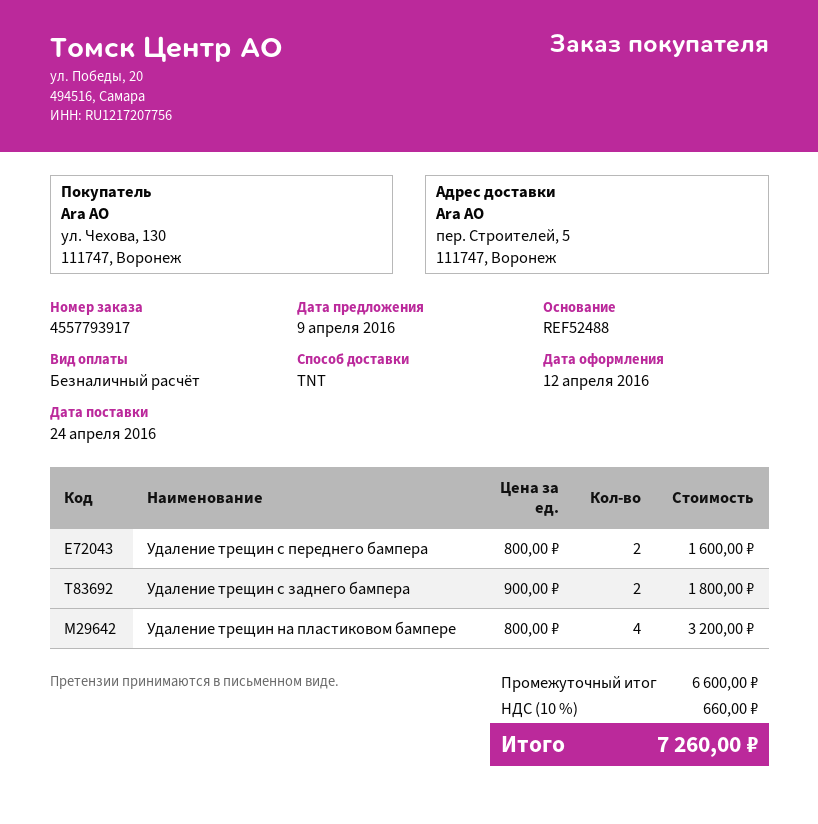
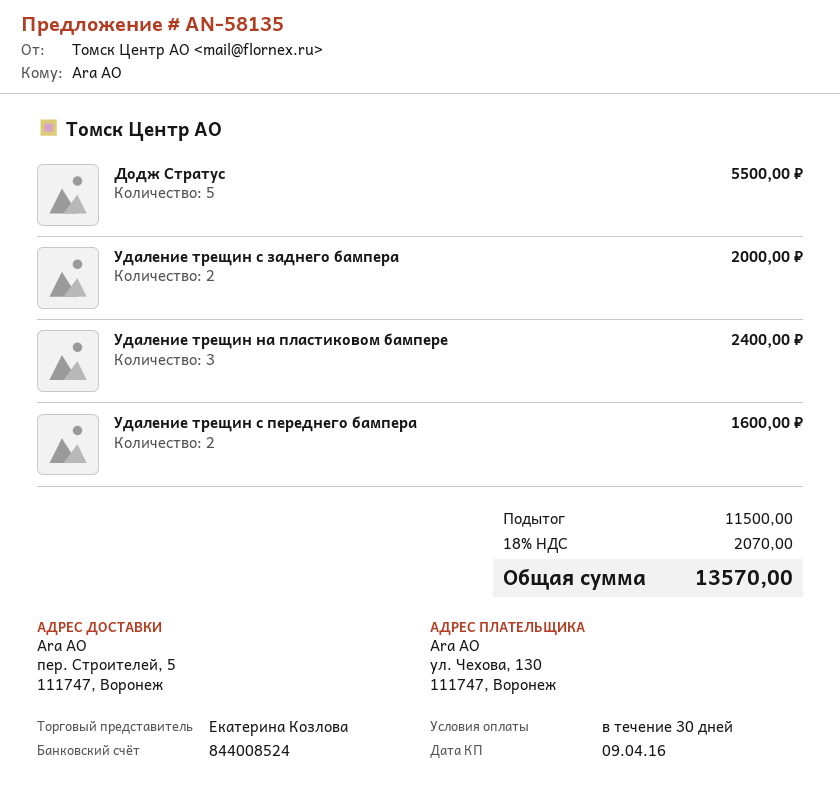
Удаление трещин с заднего бампера: 2 for 1800.00 -> 2 for 2000.00
Удаление трещин на пластиковом бампере: 4 for 3200.00 -> 3 for 2400.00
Додж Стратус: none -> 5 for 5500.00
subtotal: 6600.00 -> 11500.00
tax: 10% = 660.00 -> 18% = 2070.00
total: 7260.00 -> 13570.00

